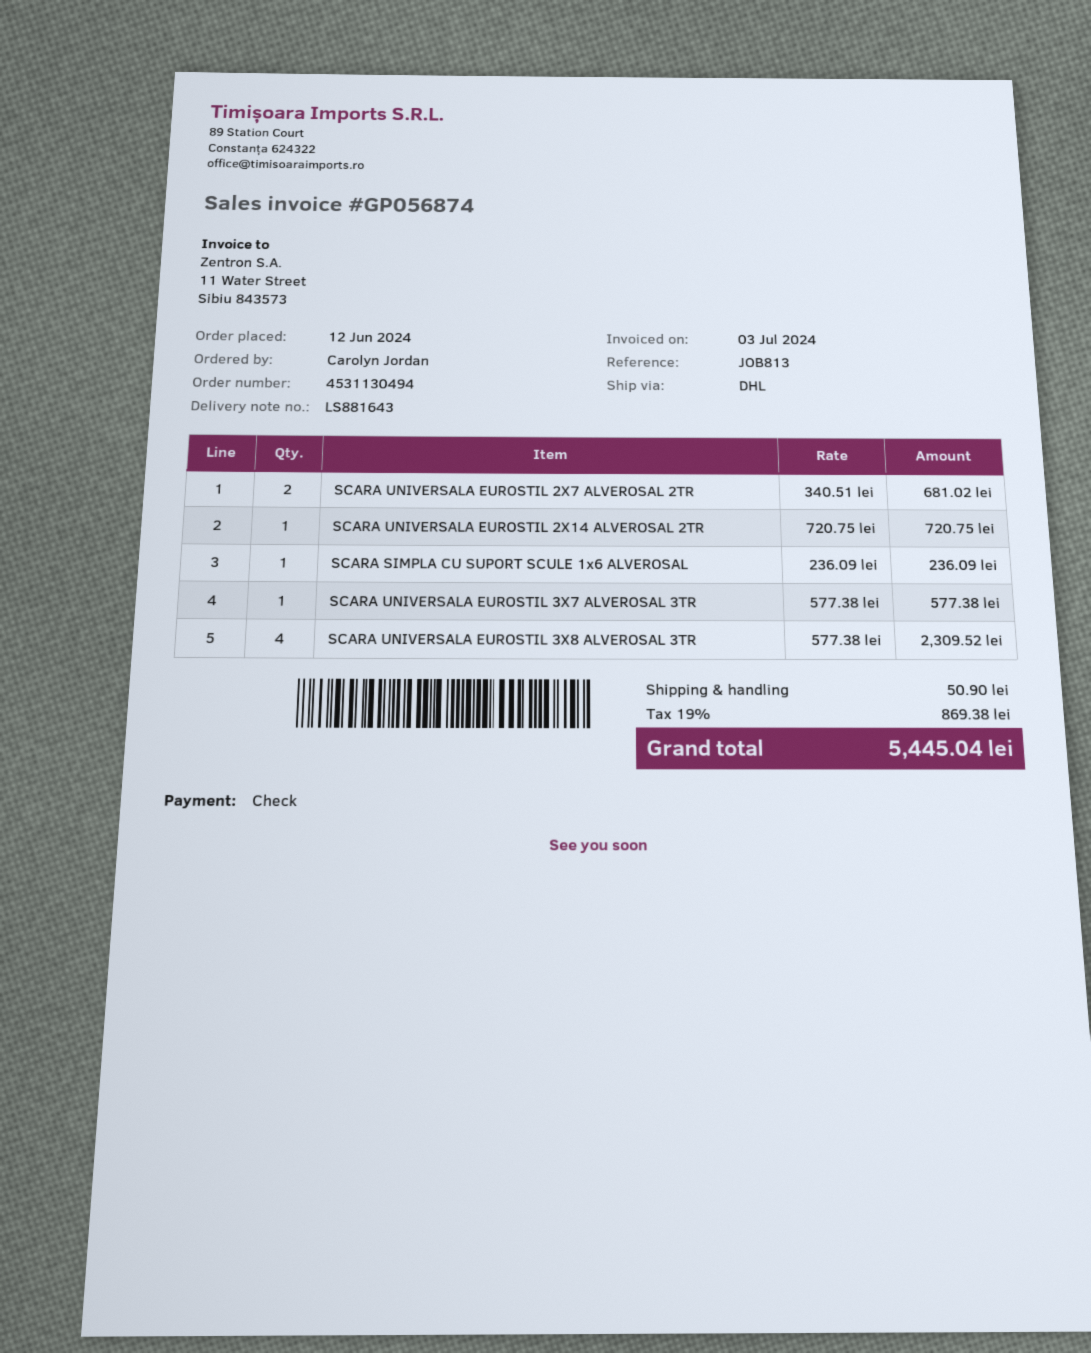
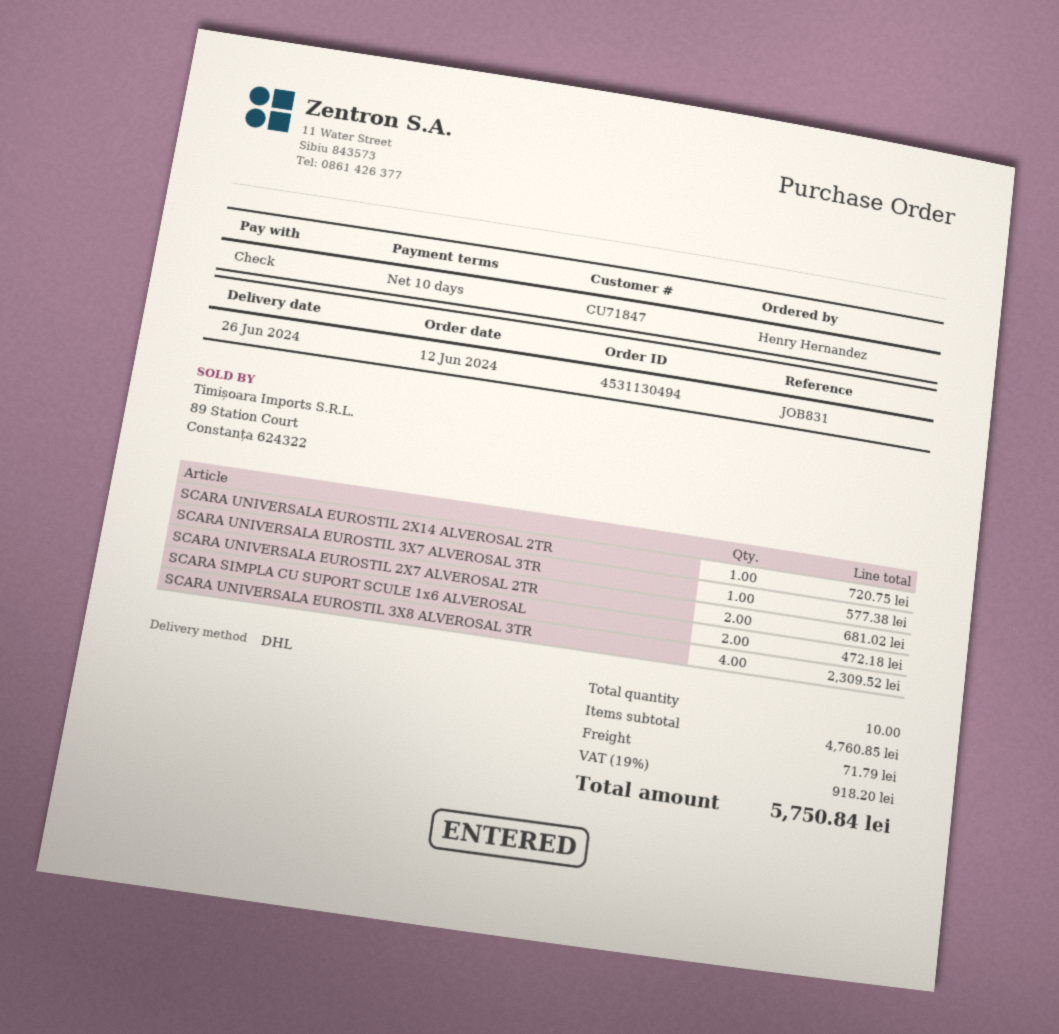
reference: JOB813 -> JOB831
ordered by: Carolyn Jordan -> Henry Hernandez
SCARA SIMPLA CU SUPORT SCULE 1x6 ALVEROSAL: 1 for 236.09 -> 2 for 472.18
shipping: 50.90 -> 71.79
tax: 19% = 869.38 -> 19% = 918.20
total: 5445.04 -> 5750.84

